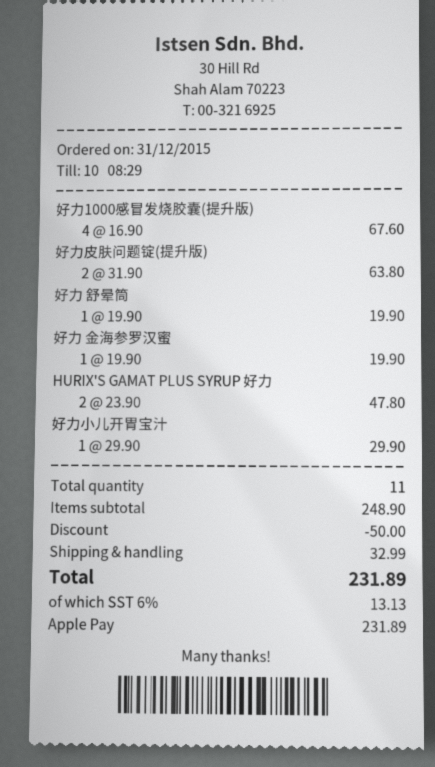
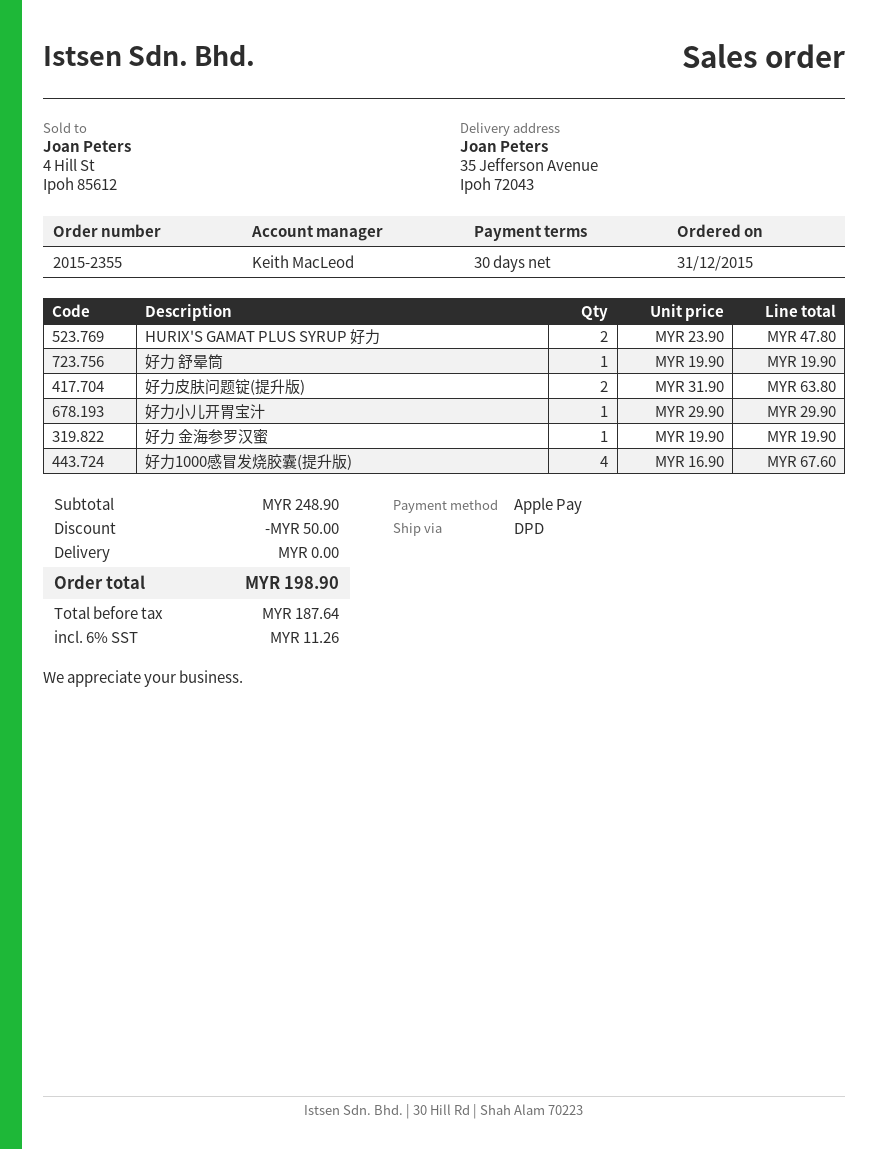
shipping: 32.99 -> 0.00
tax: 6% = 13.13 -> 6% = 11.26
total: 231.89 -> 198.90

